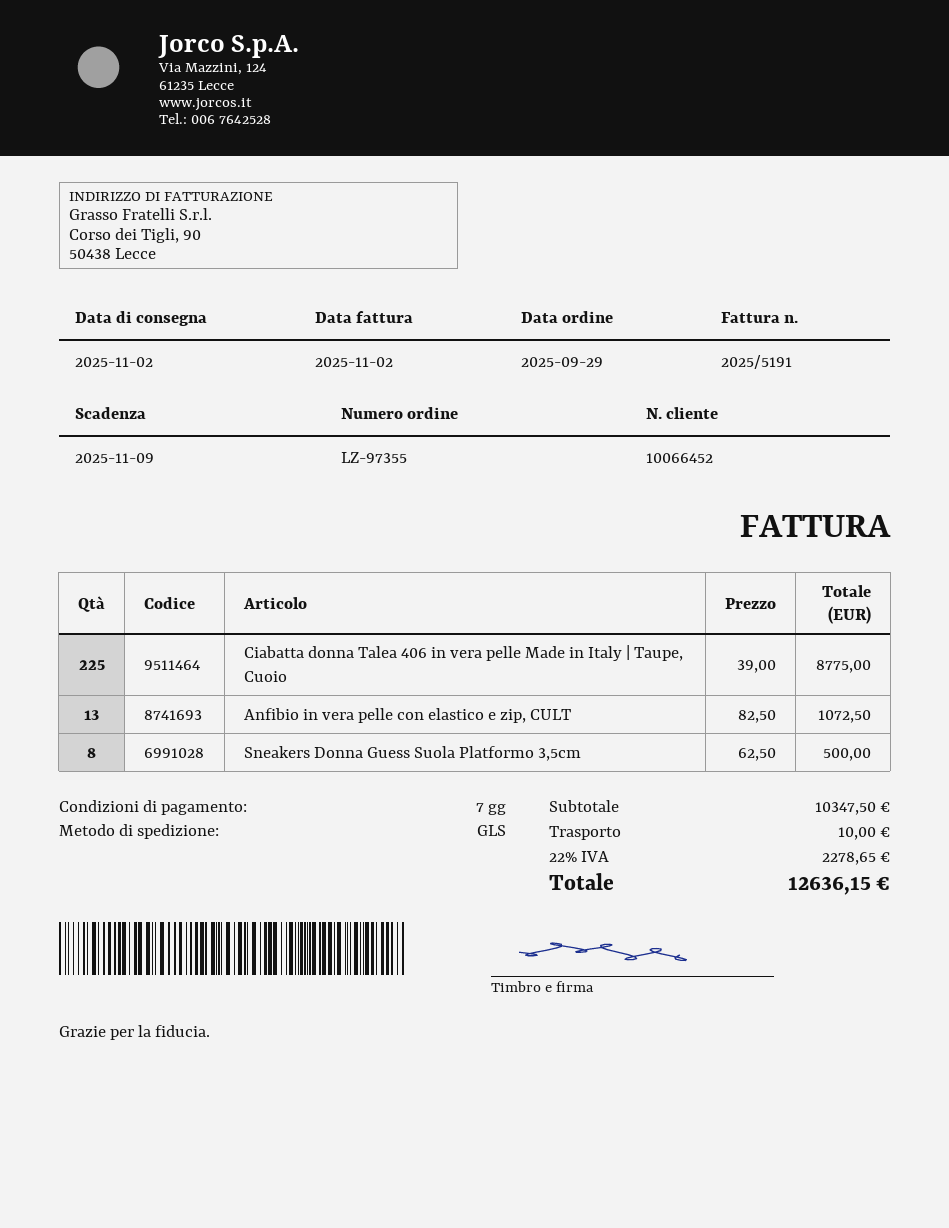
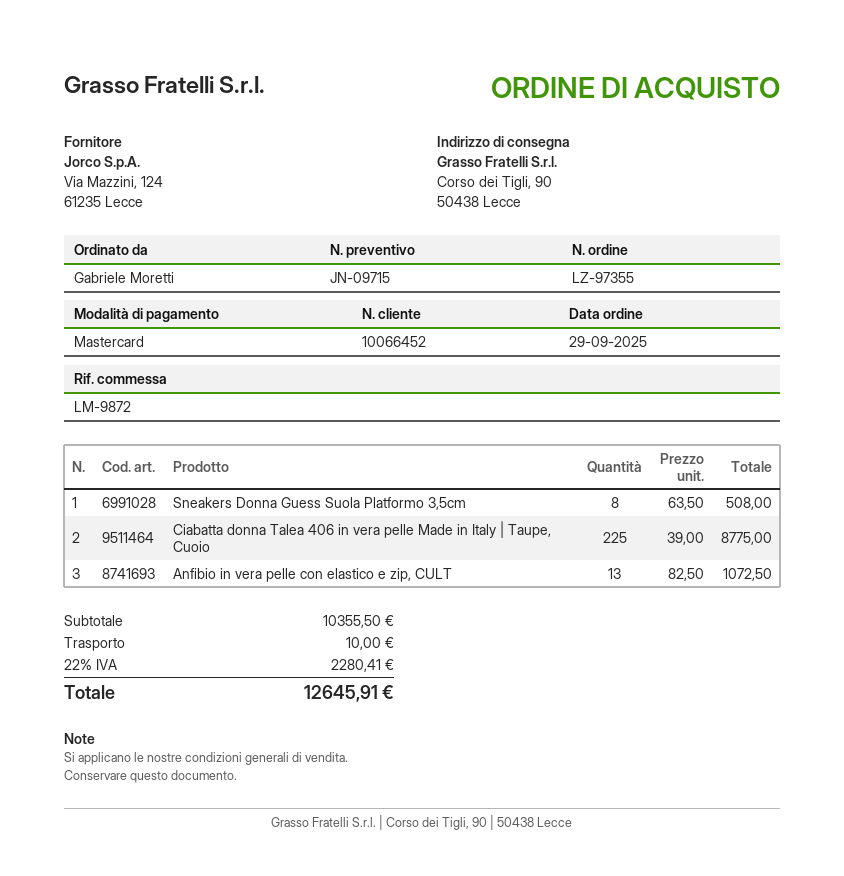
Sneakers Donna Guess Suola Platformo 3,5cm: 8 x 62.50 = 500.00 -> 8 x 63.50 = 508.00
subtotal: 10347.50 -> 10355.50
tax: 22% = 2278.65 -> 22% = 2280.41
total: 12636.15 -> 12645.91

